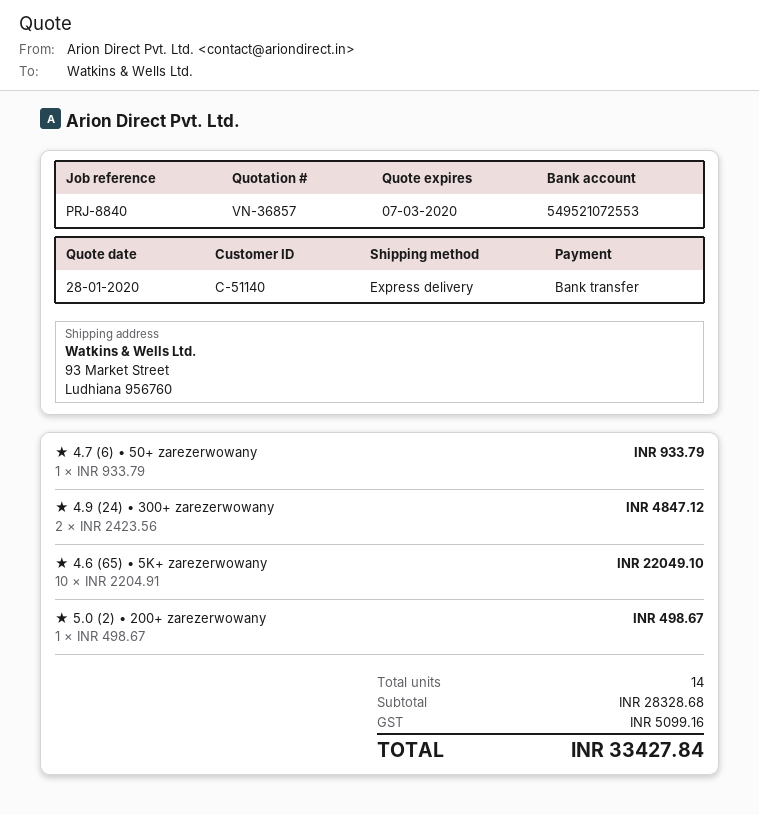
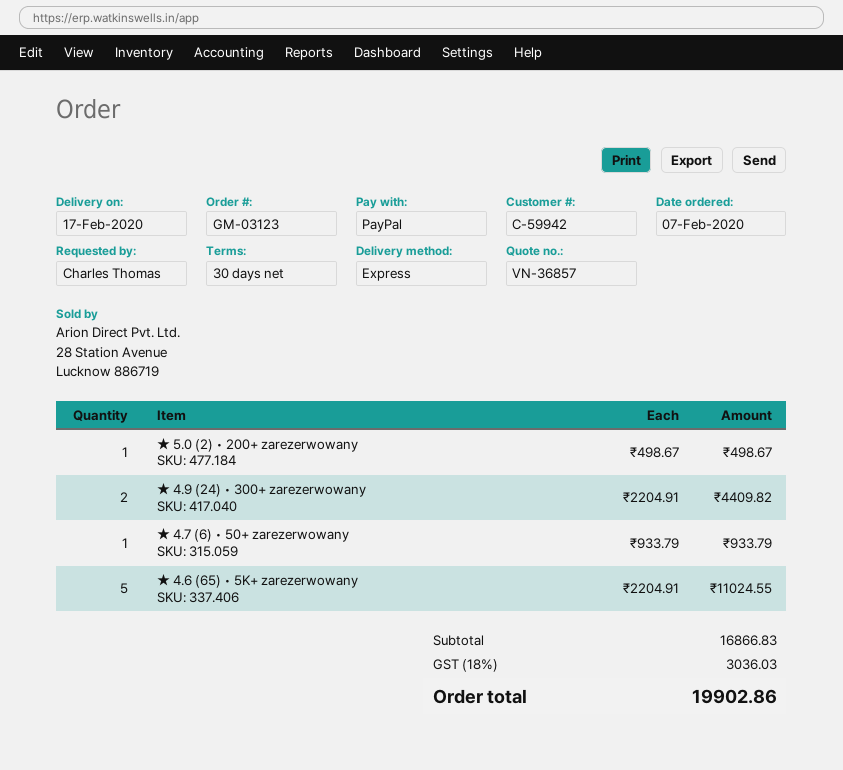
customer number: C-51140 -> C-59942
payment method: bank transfer -> PayPal
★ 4.9 (24) • 300+ zarezerwowany: 2 x 2423.56 = 4847.12 -> 2 x 2204.91 = 4409.82
★ 4.6 (65) • 5K+ zarezerwowany: 10 x 2204.91 = 22049.10 -> 5 x 2204.91 = 11024.55
subtotal: 28328.68 -> 16866.83
tax: 5099.16 -> 3036.03
total: 33427.84 -> 19902.86

